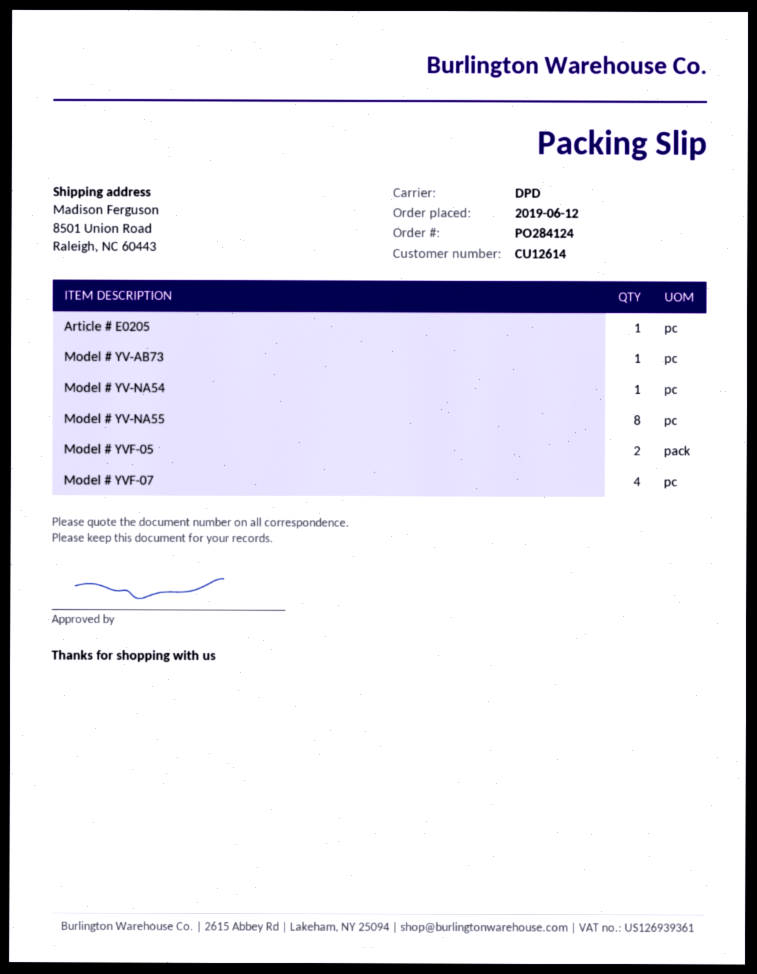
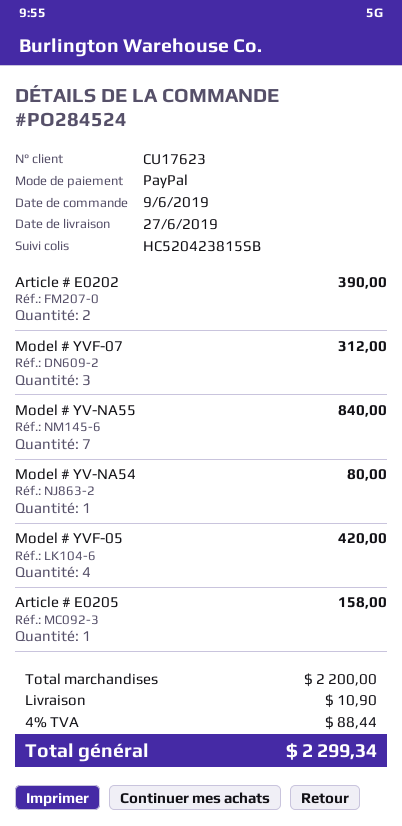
order number: PO284124 -> PO284524
order date: 2019-06-12 -> 2019-06-09
customer number: CU12614 -> CU17623
Model # YV-AB73: 1 -> none
Model # YV-NA55: 8 -> 7
Model # YVF-05: 2 -> 4
Model # YVF-07: 4 -> 3
Article # E0202: none -> 2

